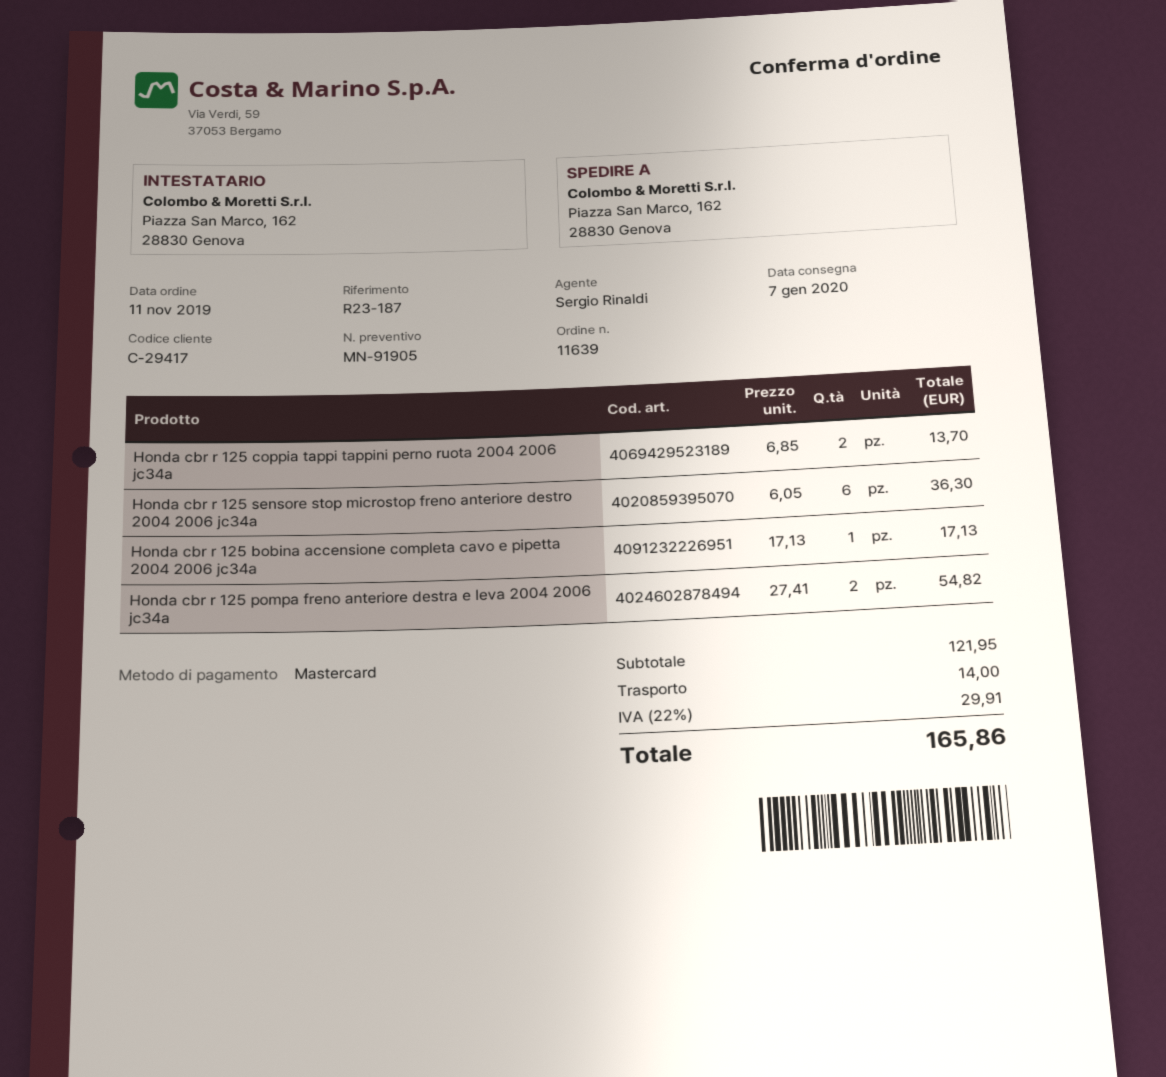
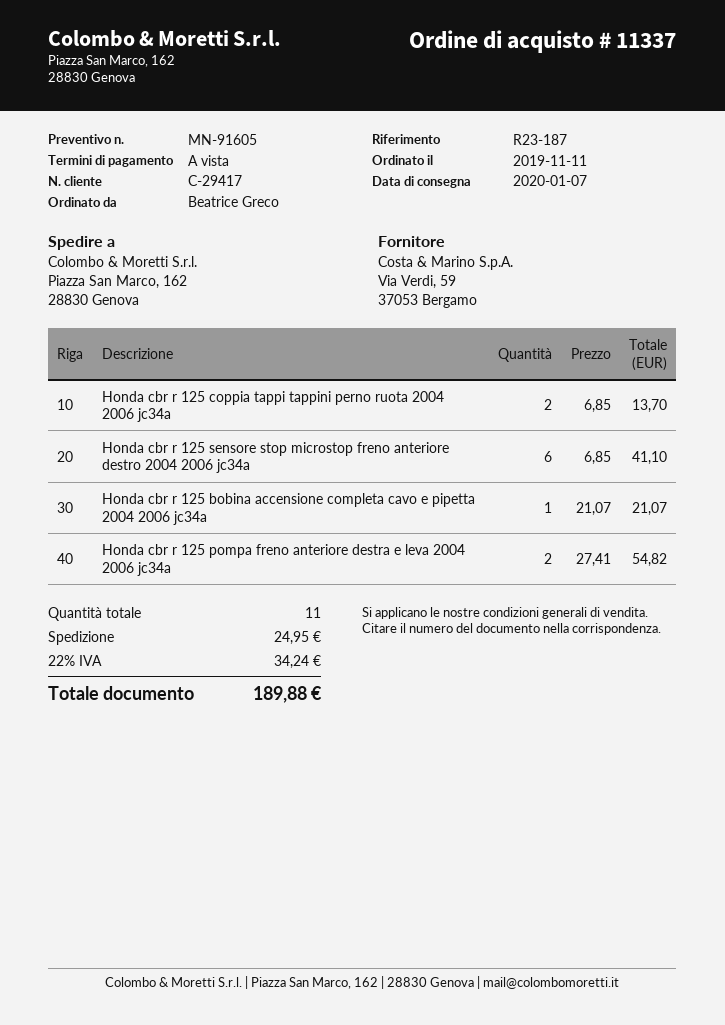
quote number: MN-91905 -> MN-91605
order number: 11639 -> 11337
Honda cbr r 125 sensore stop microstop freno anteriore destro 2004 2006 jc34a: 6 x 6.05 = 36.30 -> 6 x 6.85 = 41.10
Honda cbr r 125 bobina accensione completa cavo e pipetta 2004 2006 jc34a: 1 x 17.13 = 17.13 -> 1 x 21.07 = 21.07
shipping: 14.00 -> 24.95
tax: 22% = 29.91 -> 22% = 34.24
total: 165.86 -> 189.88

